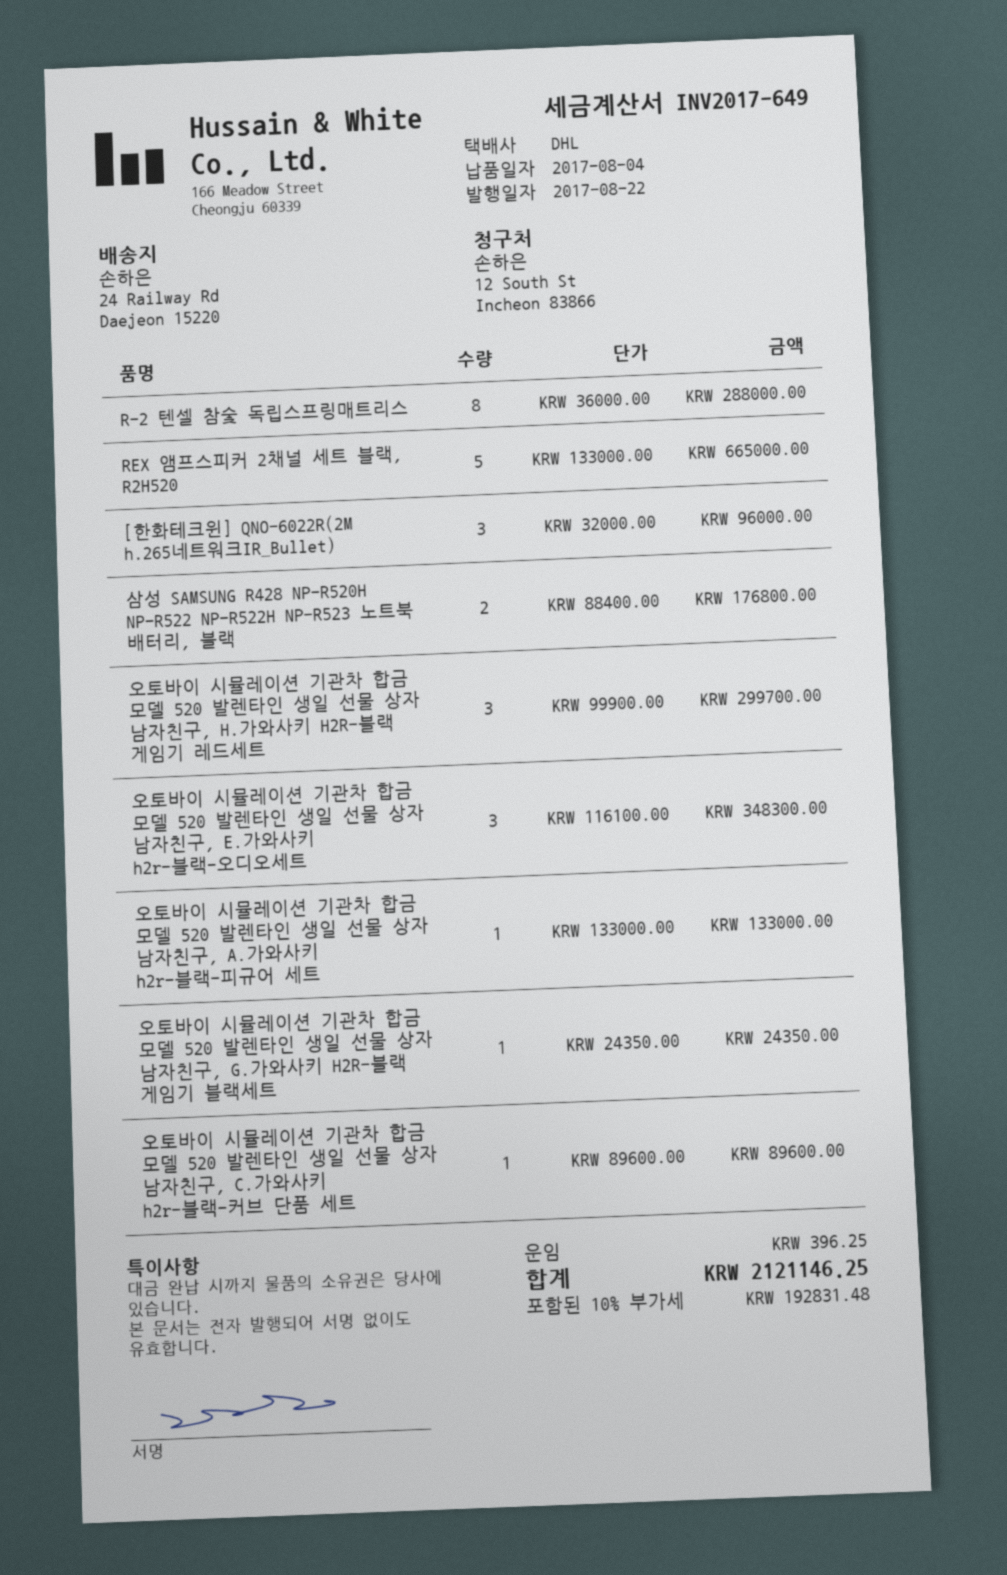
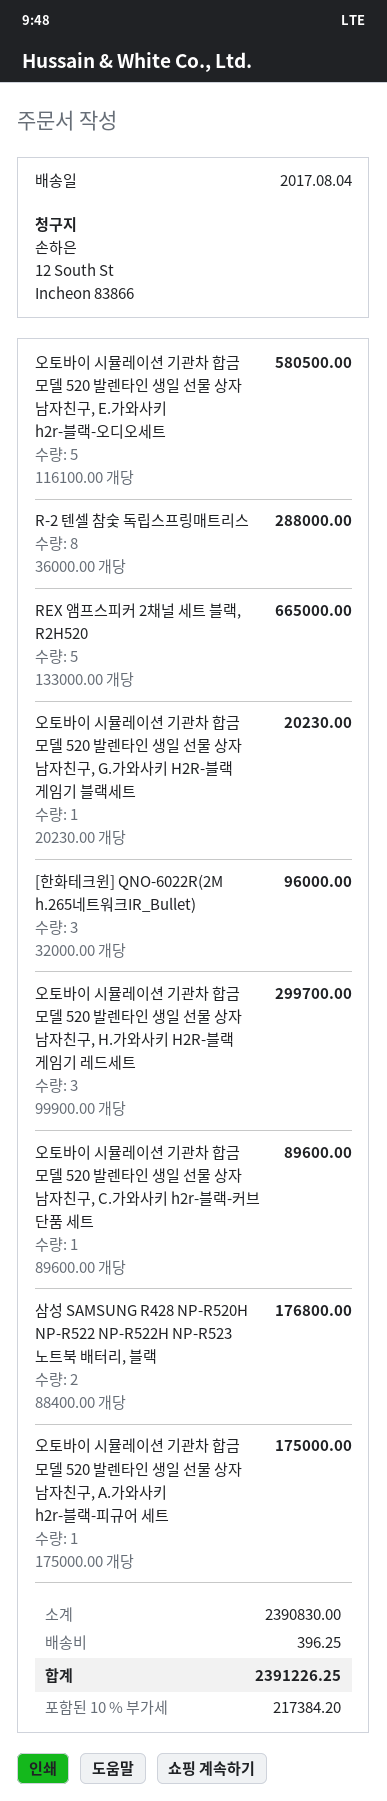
오토바이 시뮬레이션 기관차 합금 모델 520 발렌타인 생일 선물 상자 남자친구, E.가와사키 h2r-블랙-오디오세트: 3 x 116100.00 = 348300.00 -> 5 x 116100.00 = 580500.00
오토바이 시뮬레이션 기관차 합금 모델 520 발렌타인 생일 선물 상자 남자친구, A.가와사키 h2r-블랙-피규어 세트: 1 x 133000.00 = 133000.00 -> 1 x 175000.00 = 175000.00
오토바이 시뮬레이션 기관차 합금 모델 520 발렌타인 생일 선물 상자 남자친구, G.가와사키 H2R-블랙 게임기 블랙세트: 1 x 24350.00 = 24350.00 -> 1 x 20230.00 = 20230.00
tax: 10% = 192831.48 -> 10% = 217384.20
total: 2121146.25 -> 2391226.25

